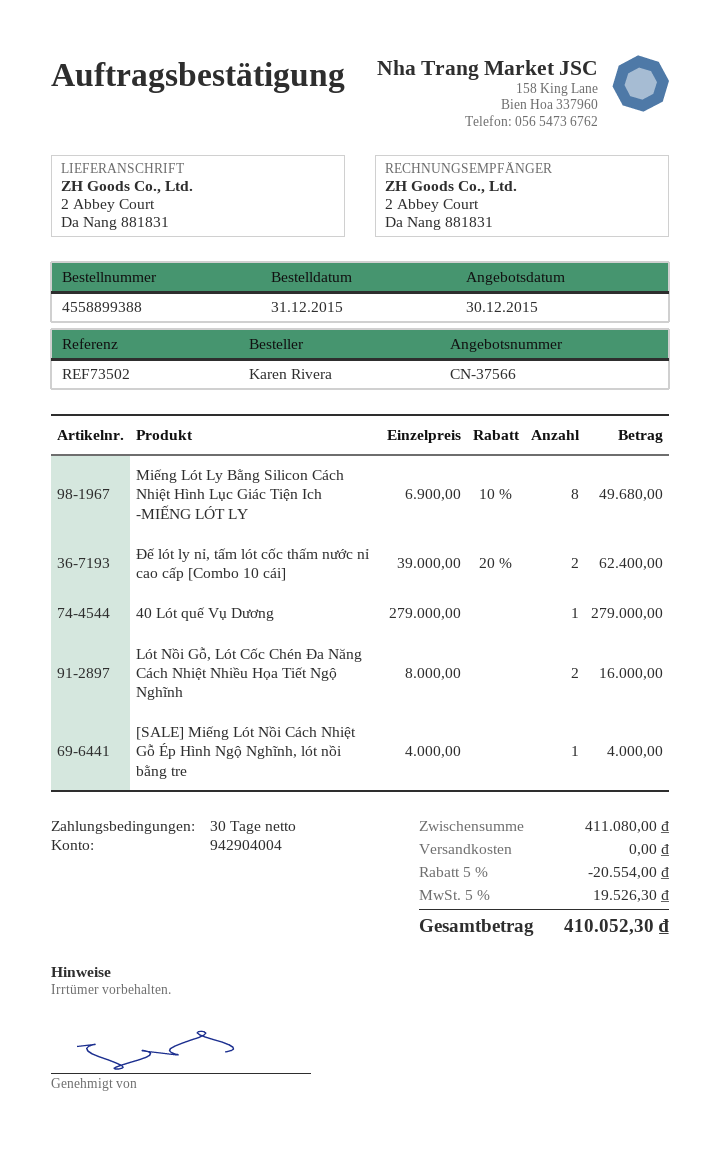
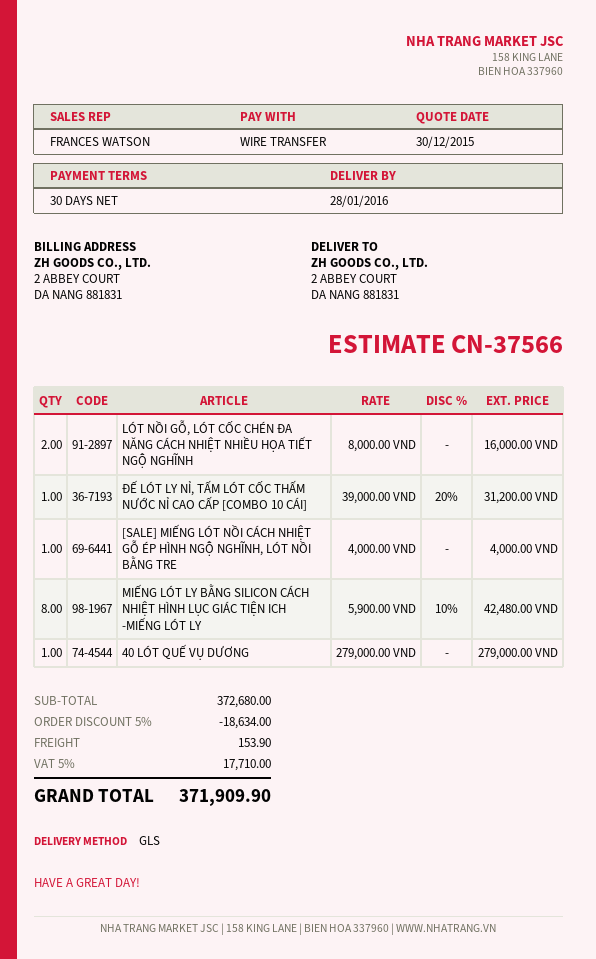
Miếng Lót Ly Bằng Silicon Cách Nhiệt Hình Lục Giác Tiện Ich -MIẾNG LÓT LY: 8 x 6900.00 - 10% = 49680.00 -> 8 x 5900.00 - 10% = 42480.00
Đế lót ly nỉ, tấm lót cốc thấm nước nỉ cao cấp [Combo 10 cái]: 2 x 39000.00 - 20% = 62400.00 -> 1 x 39000.00 - 20% = 31200.00
subtotal: 411080.00 -> 372680.00
discount: 5% = 20554.00 -> 5% = 18634.00
shipping: 0.00 -> 153.90
tax: 5% = 19526.30 -> 5% = 17710.00
total: 410052.30 -> 371909.90

